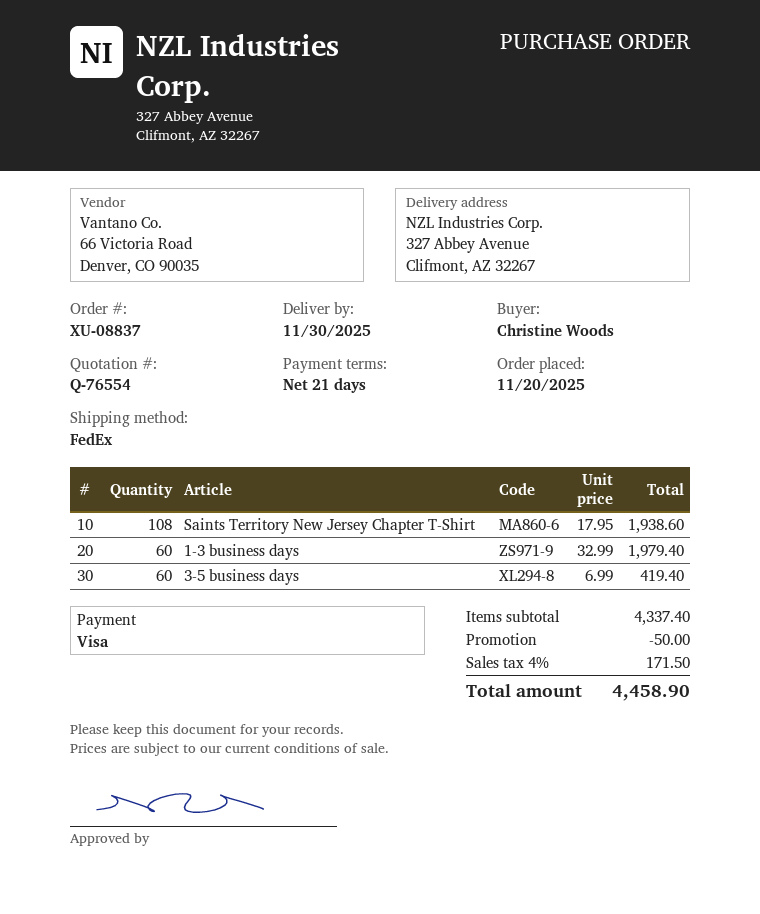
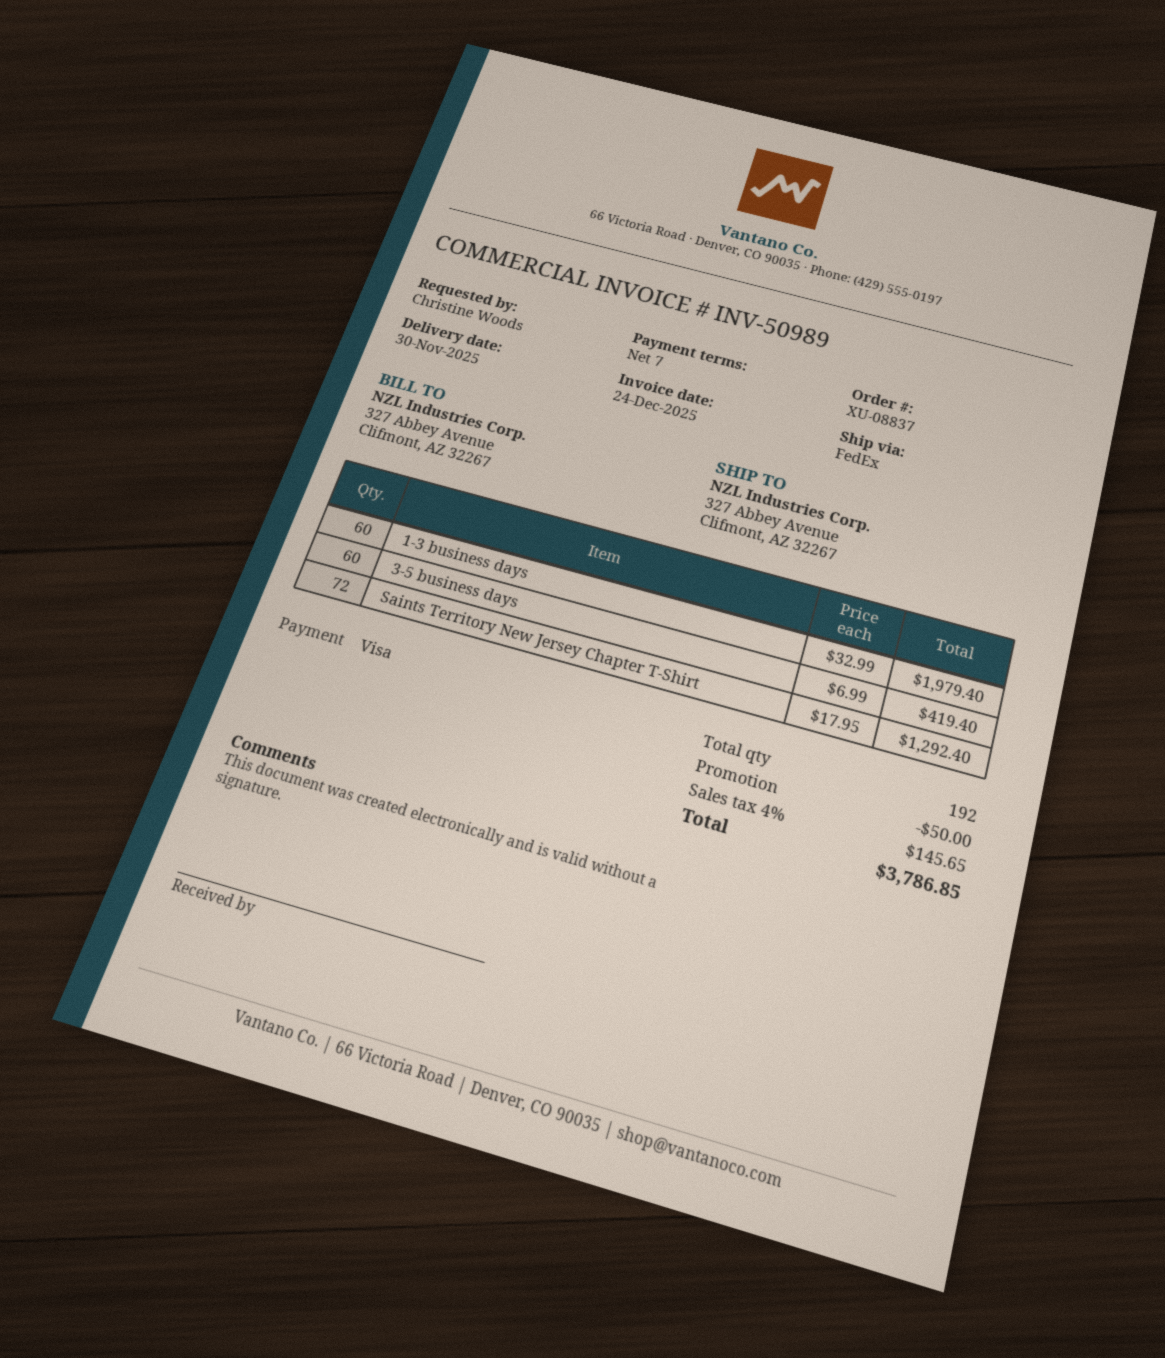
payment terms: 21 days -> 7 days
Saints Territory New Jersey Chapter T-Shirt: 108 x 17.95 = 1938.60 -> 72 x 17.95 = 1292.40
tax: 4% = 171.50 -> 4% = 145.65
total: 4458.90 -> 3786.85

